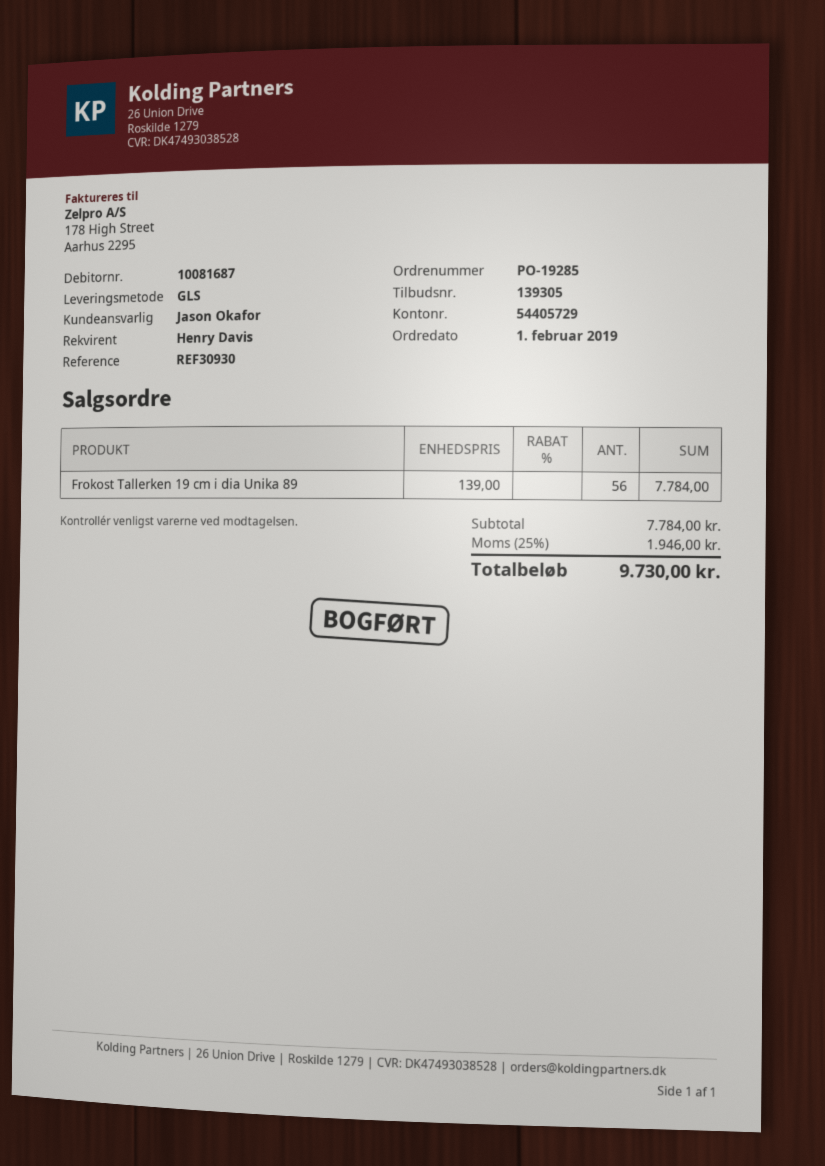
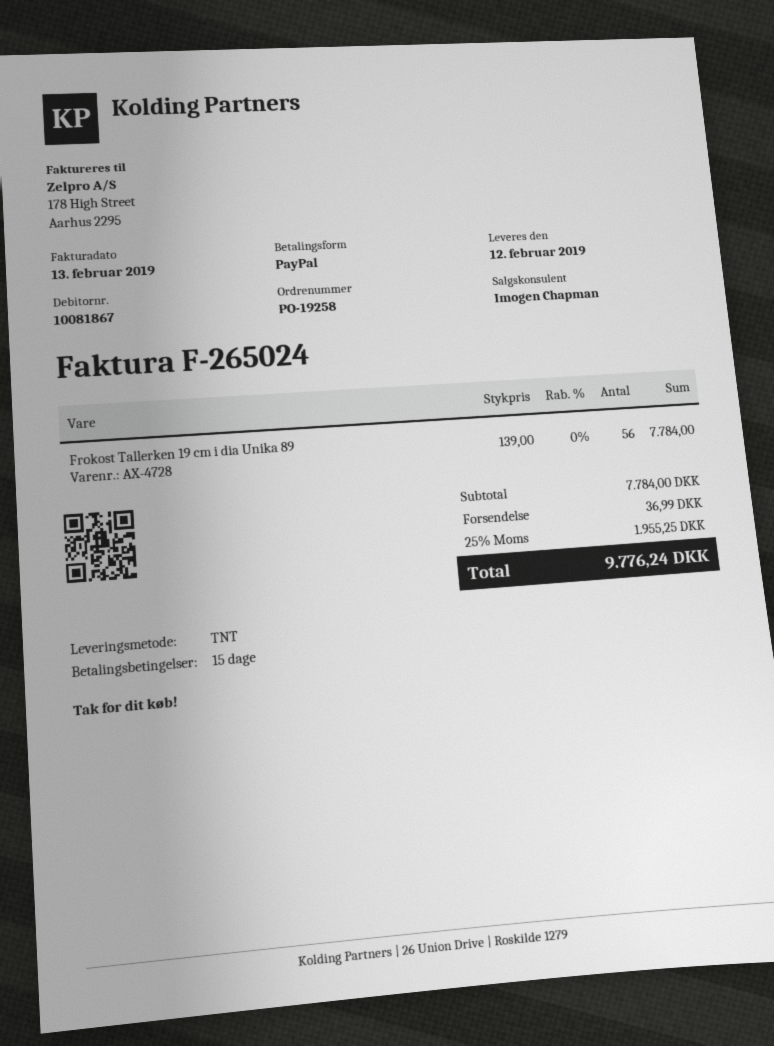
order number: PO-19285 -> PO-19258
customer number: 10081687 -> 10081867
sales rep: Jason Okafor -> Imogen Chapman
shipping method: GLS -> TNT
shipping: none -> 36.99
tax: 25% = 1946.00 -> 25% = 1955.25
total: 9730.00 -> 9776.24

